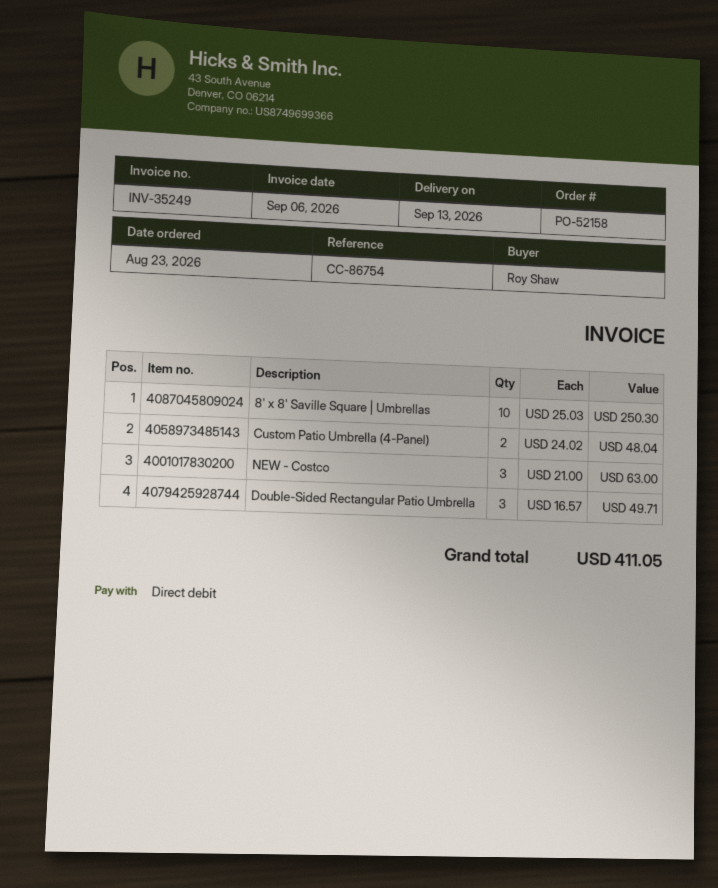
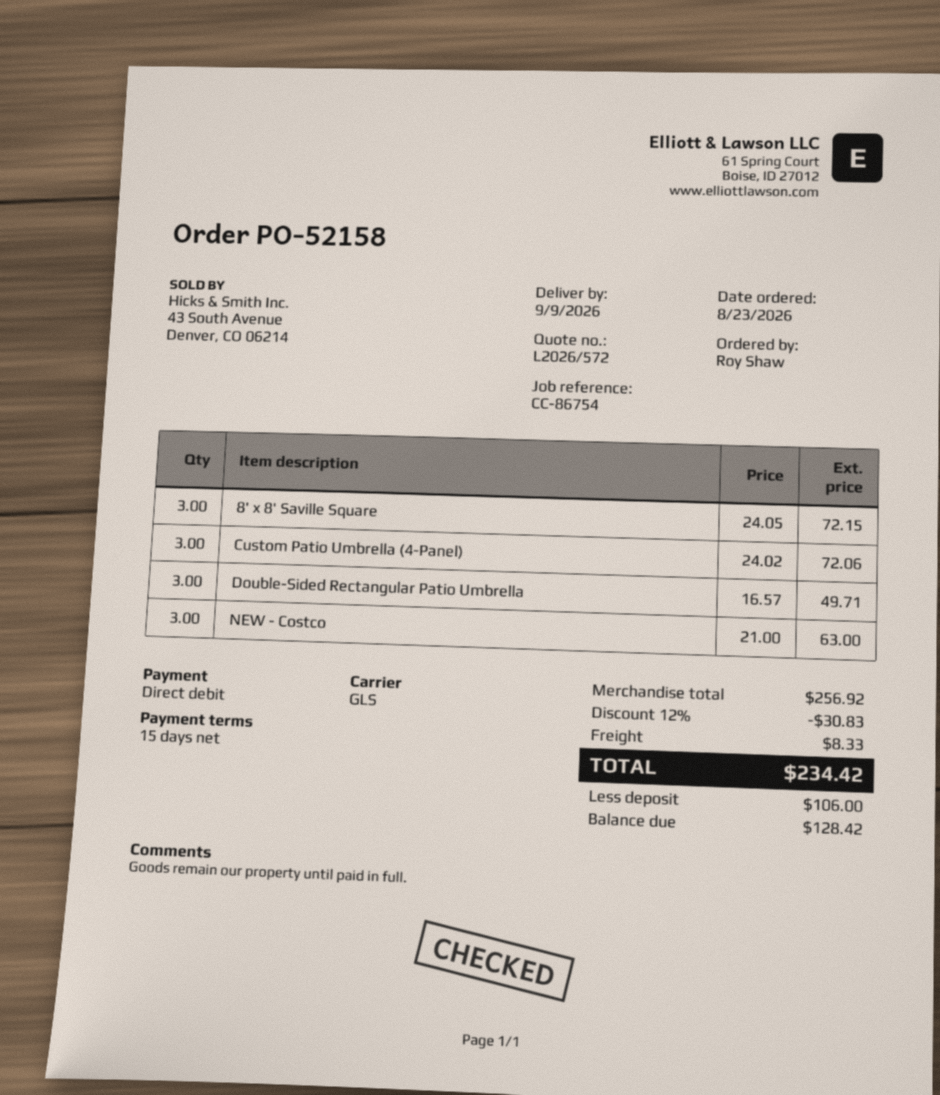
delivery date: 2026-09-13 -> 2026-09-09
8' x 8' Saville Square | Umbrellas: 10 x 25.03 = 250.30 -> none
Custom Patio Umbrella (4-Panel): 2 x 24.02 = 48.04 -> 3 x 24.02 = 72.06
8' x 8' Saville Square: none -> 3 x 24.05 = 72.15
discount: none -> 12% = 30.83
shipping: none -> 8.33
total: 411.05 -> 234.42

